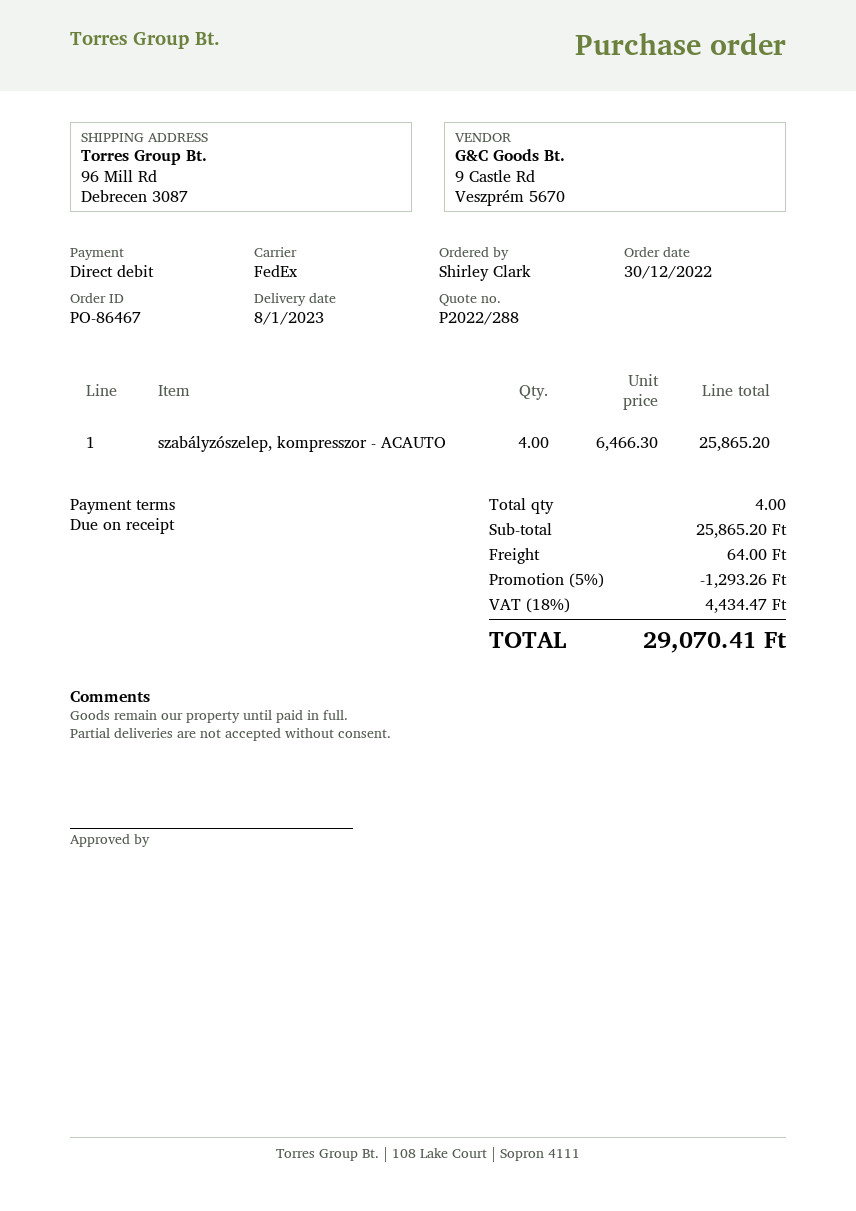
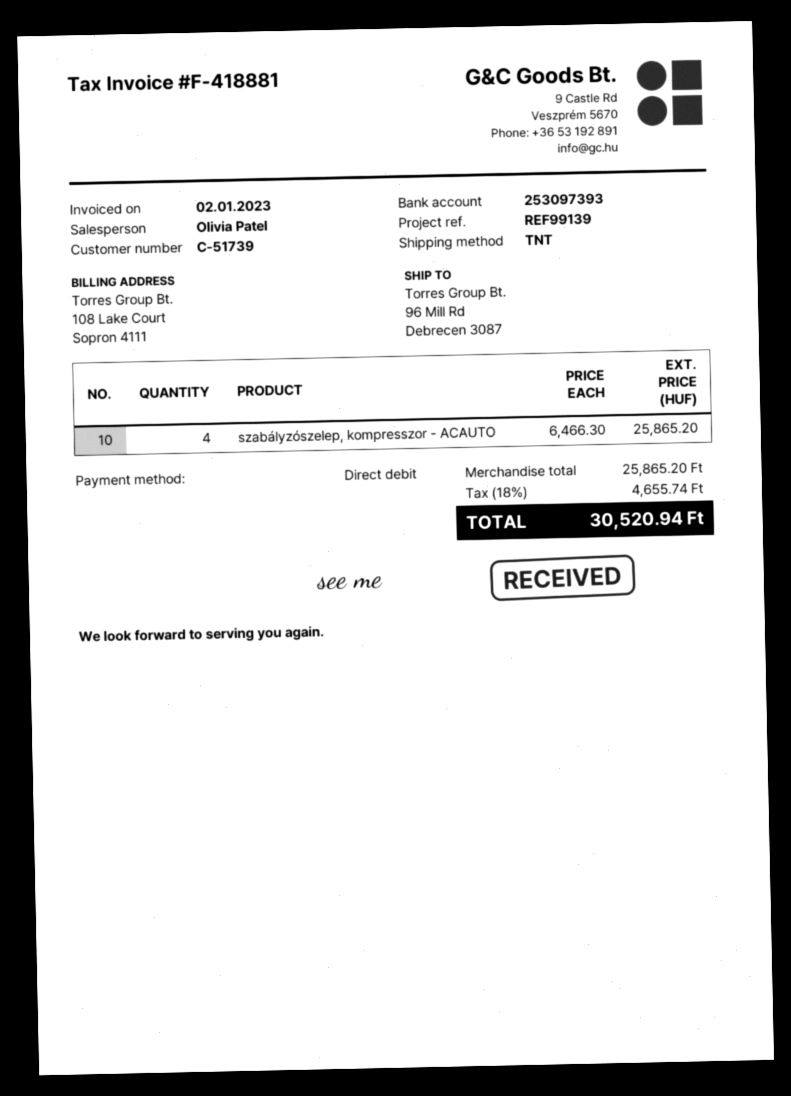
shipping method: FedEx -> TNT
discount: 5% = 1293.26 -> none
shipping: 64.00 -> none
tax: 18% = 4434.47 -> 18% = 4655.74
total: 29070.41 -> 30520.94

